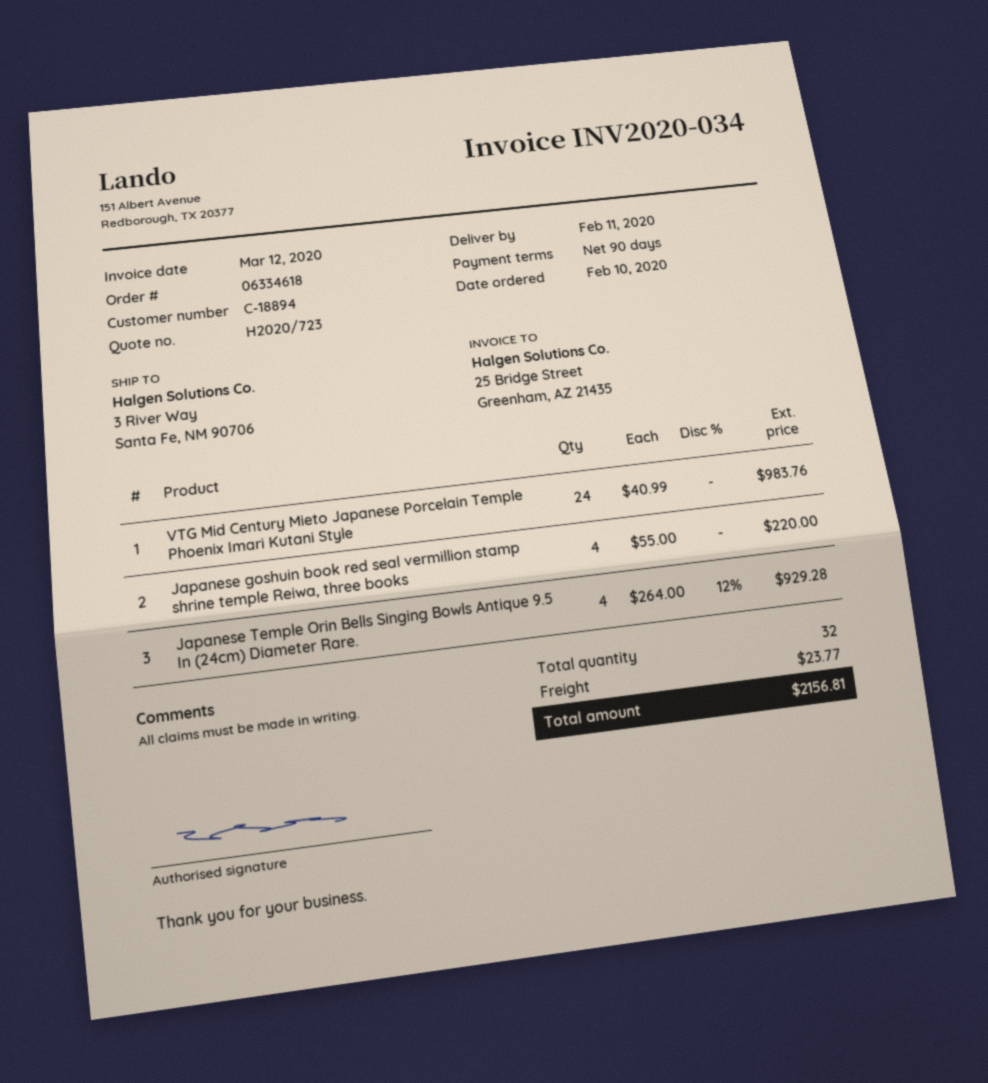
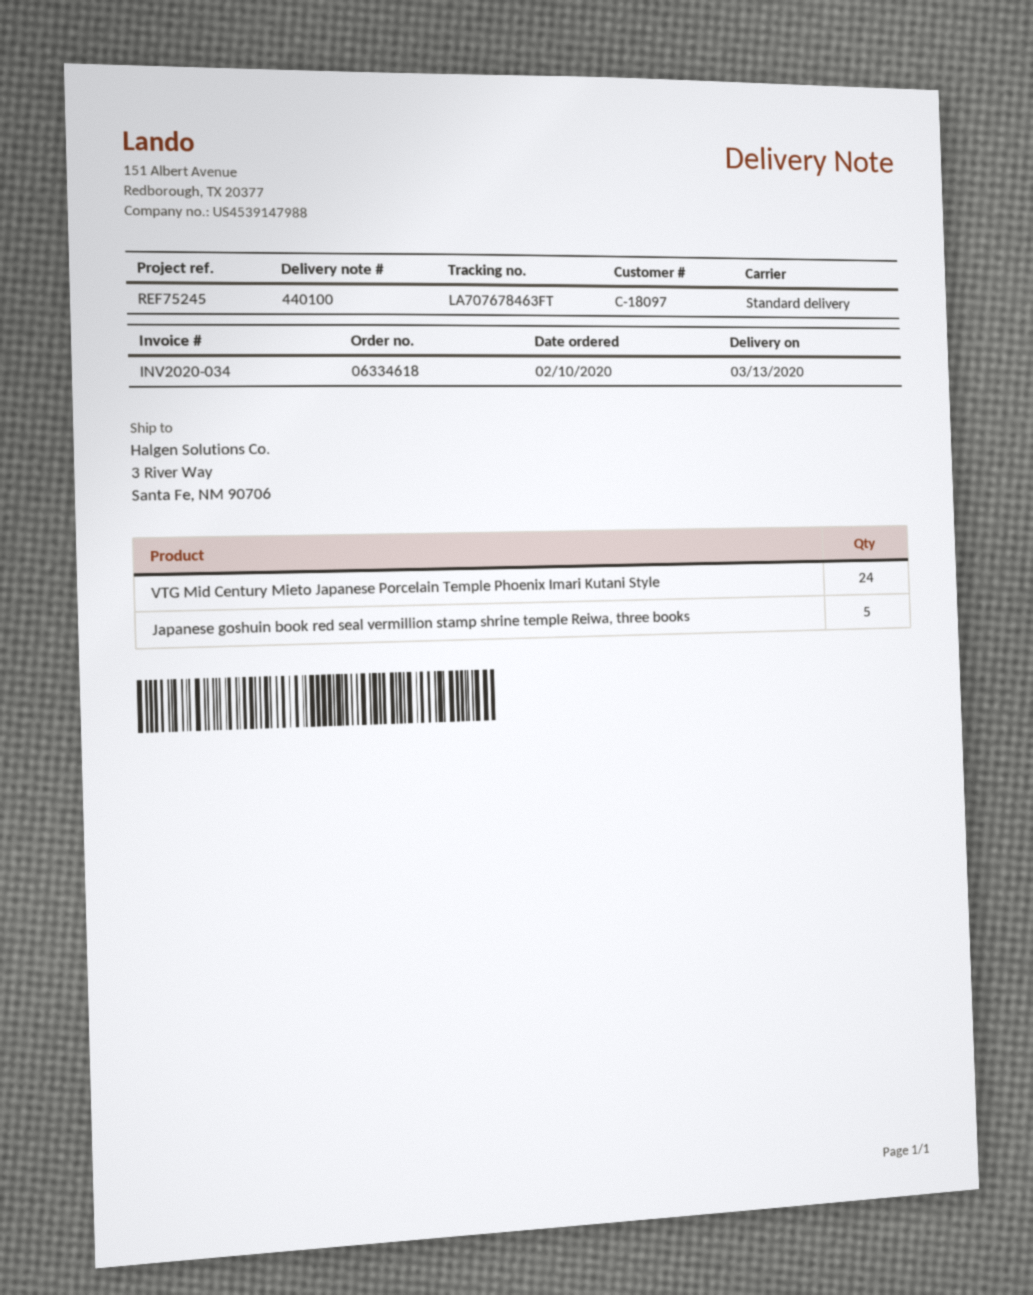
delivery date: 2020-02-11 -> 2020-03-13
customer number: C-18894 -> C-18097
Japanese goshuin book red seal vermillion stamp shrine temple Reiwa, three books: 4 -> 5
Japanese Temple Orin Bells Singing Bowls Antique 9.5 In (24cm) Diameter Rare.: 4 -> none

